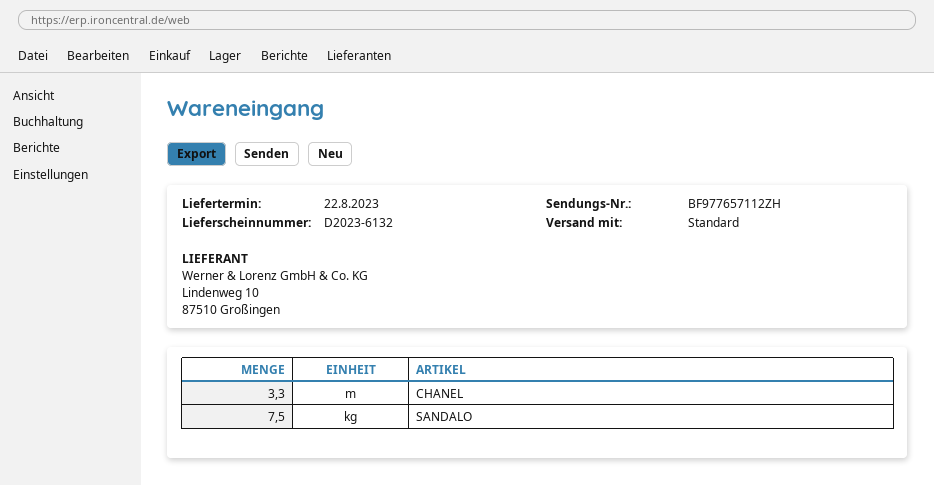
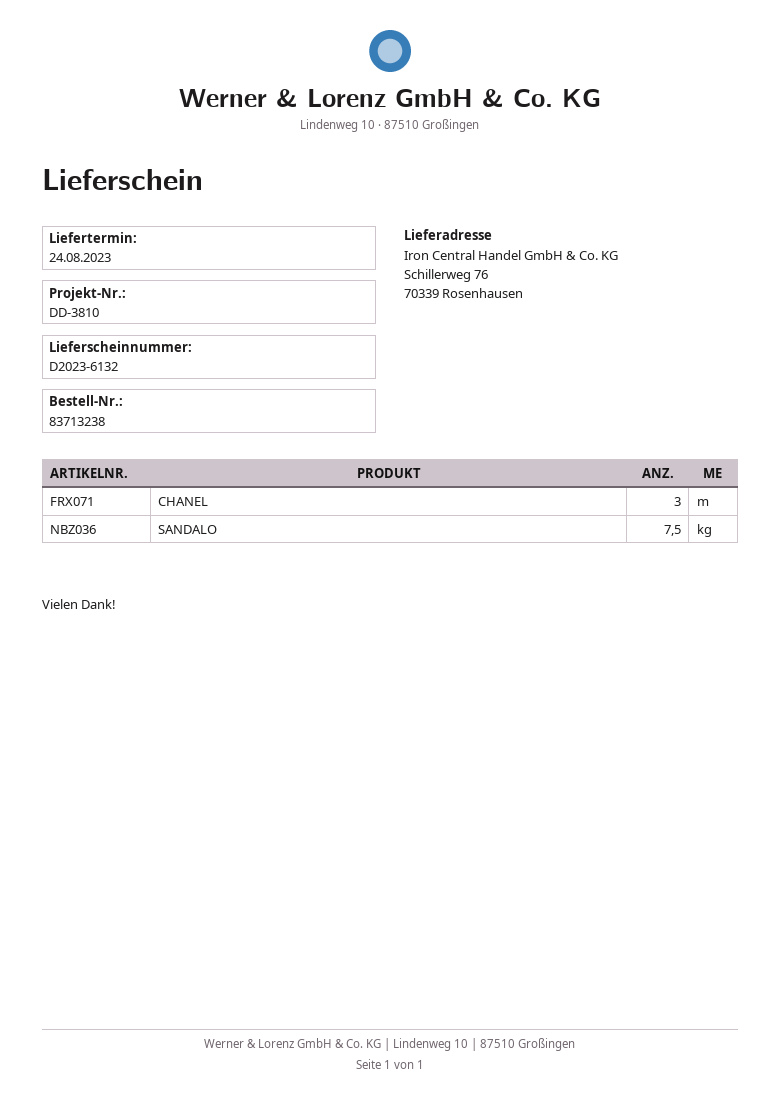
delivery date: 2023-08-22 -> 2023-08-24
CHANEL: 3.3 -> 3

